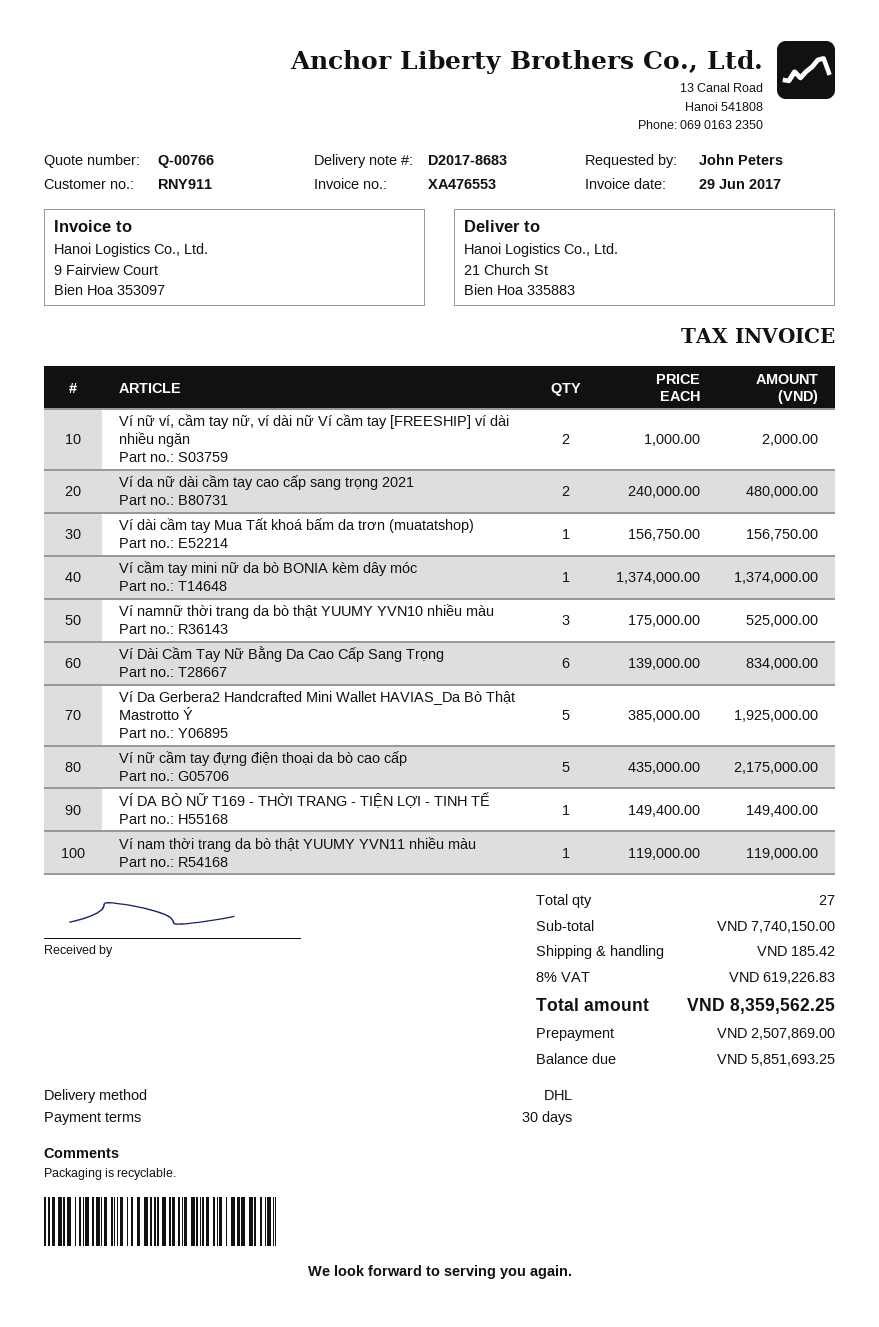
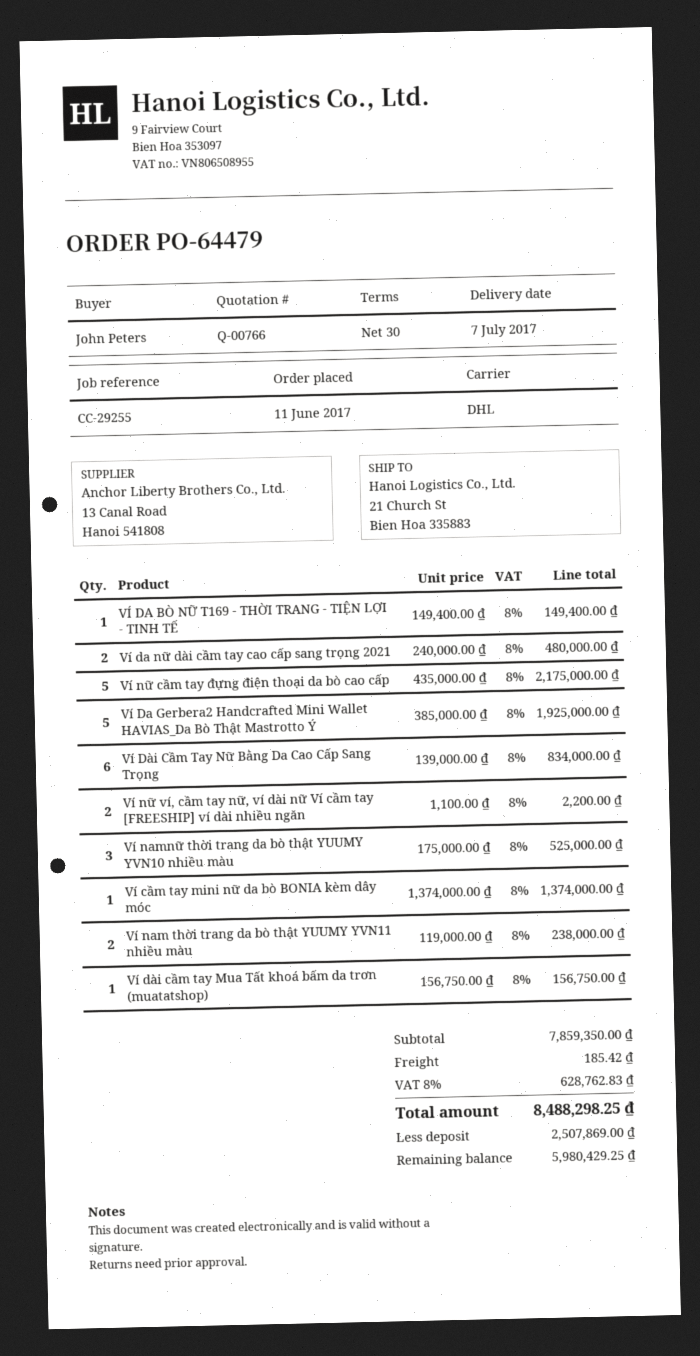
Ví nữ ví, cầm tay nữ, ví dài nữ Ví cầm tay [FREESHIP] ví dài nhiều ngăn: 2 x 1000.00 = 2000.00 -> 2 x 1100.00 = 2200.00
Ví nam thời trang da bò thật YUUMY YVN11 nhiều màu: 1 x 119000.00 = 119000.00 -> 2 x 119000.00 = 238000.00
subtotal: 7740150.00 -> 7859350.00
tax: 8% = 619226.83 -> 8% = 628762.83
total: 8359562.25 -> 8488298.25
balance: 5851693.25 -> 5980429.25

